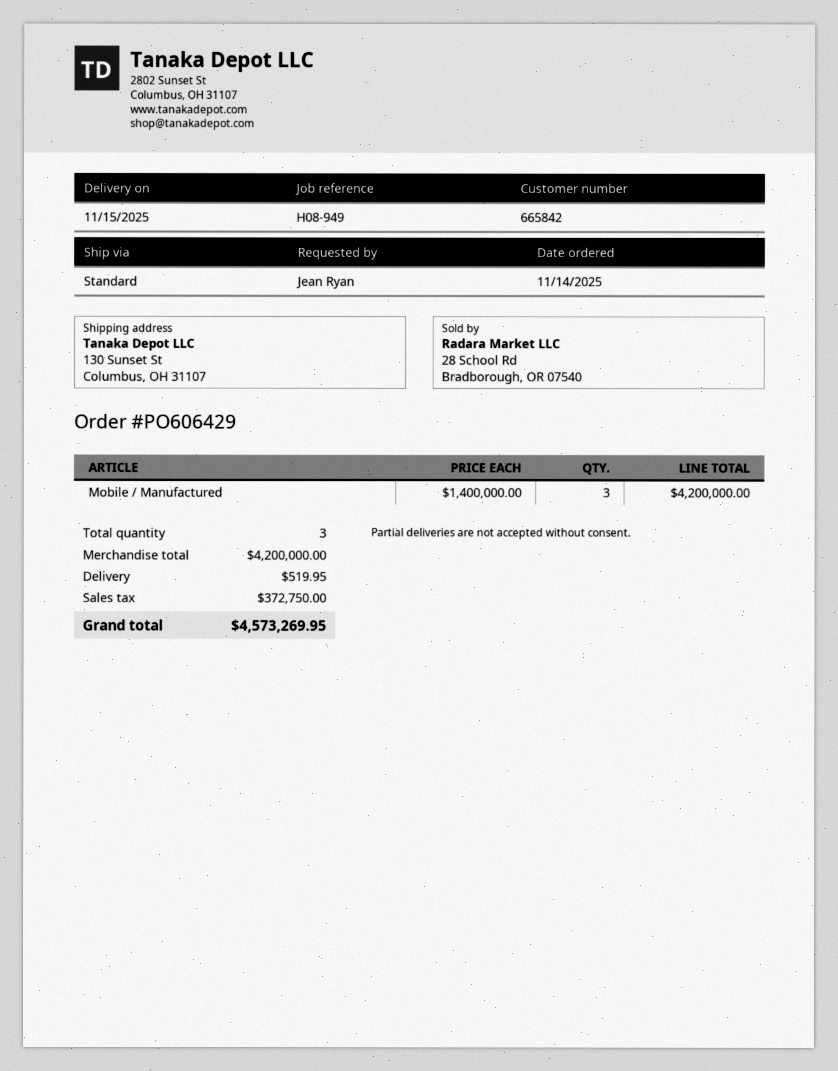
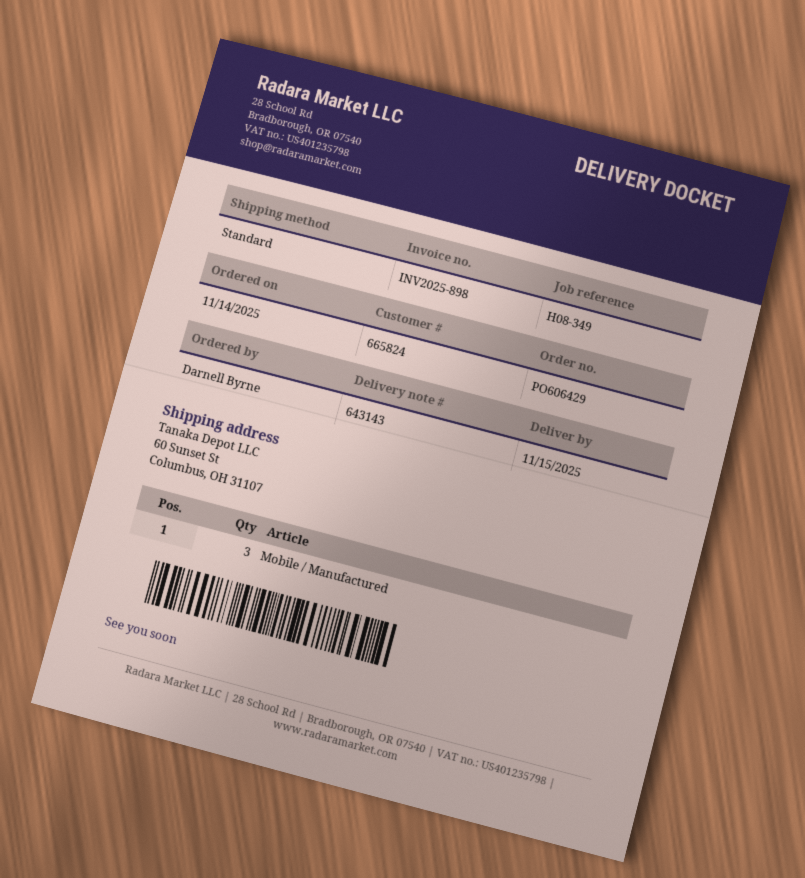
customer number: 665842 -> 665824
reference: H08-949 -> H08-349
ordered by: Jean Ryan -> Darnell Byrne
ship to: 130 Sunset St, Columbus, OH 31107 -> 60 Sunset St, Columbus, OH 31107

